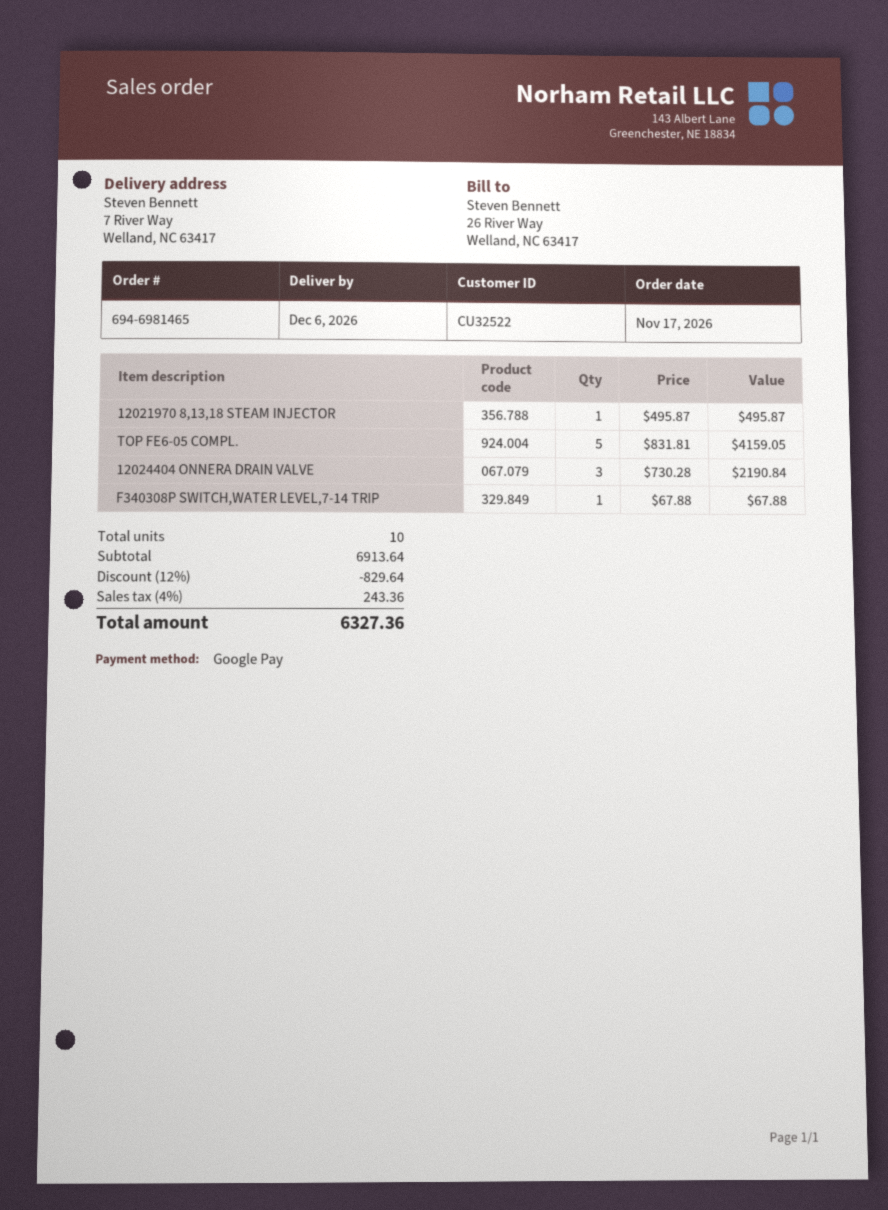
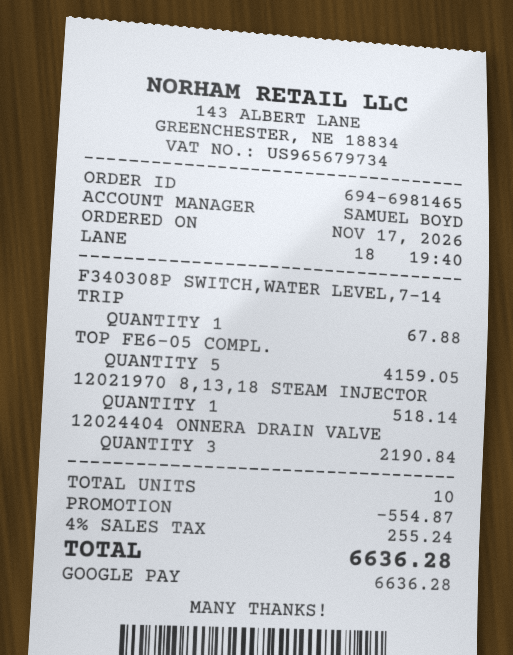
12021970 8,13,18 STEAM INJECTOR: 1 for 495.87 -> 1 for 518.14
discount: 829.64 -> 554.87
tax: 4% = 243.36 -> 4% = 255.24
total: 6327.36 -> 6636.28

